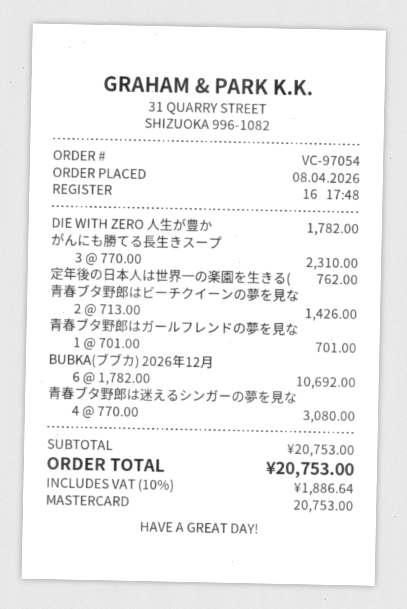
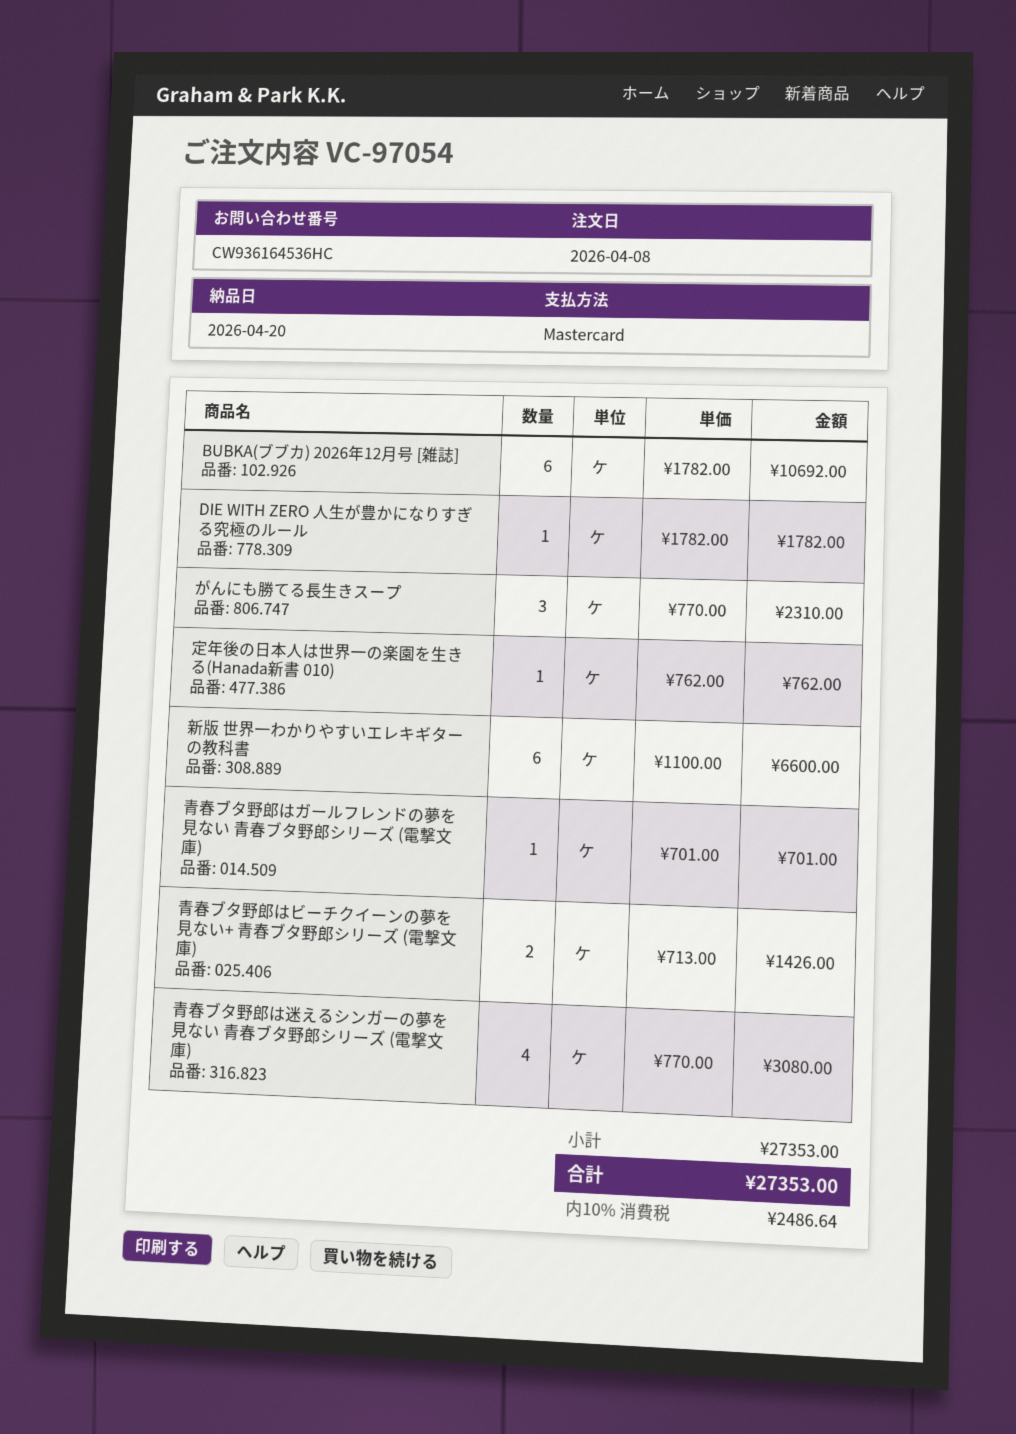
新版 世界一わかりやすいエレキギターの教科書: none -> 6 x 1100.00 = 6600.00
subtotal: 20753.00 -> 27353.00
tax: 10% = 1886.64 -> 10% = 2486.64
total: 20753.00 -> 27353.00

